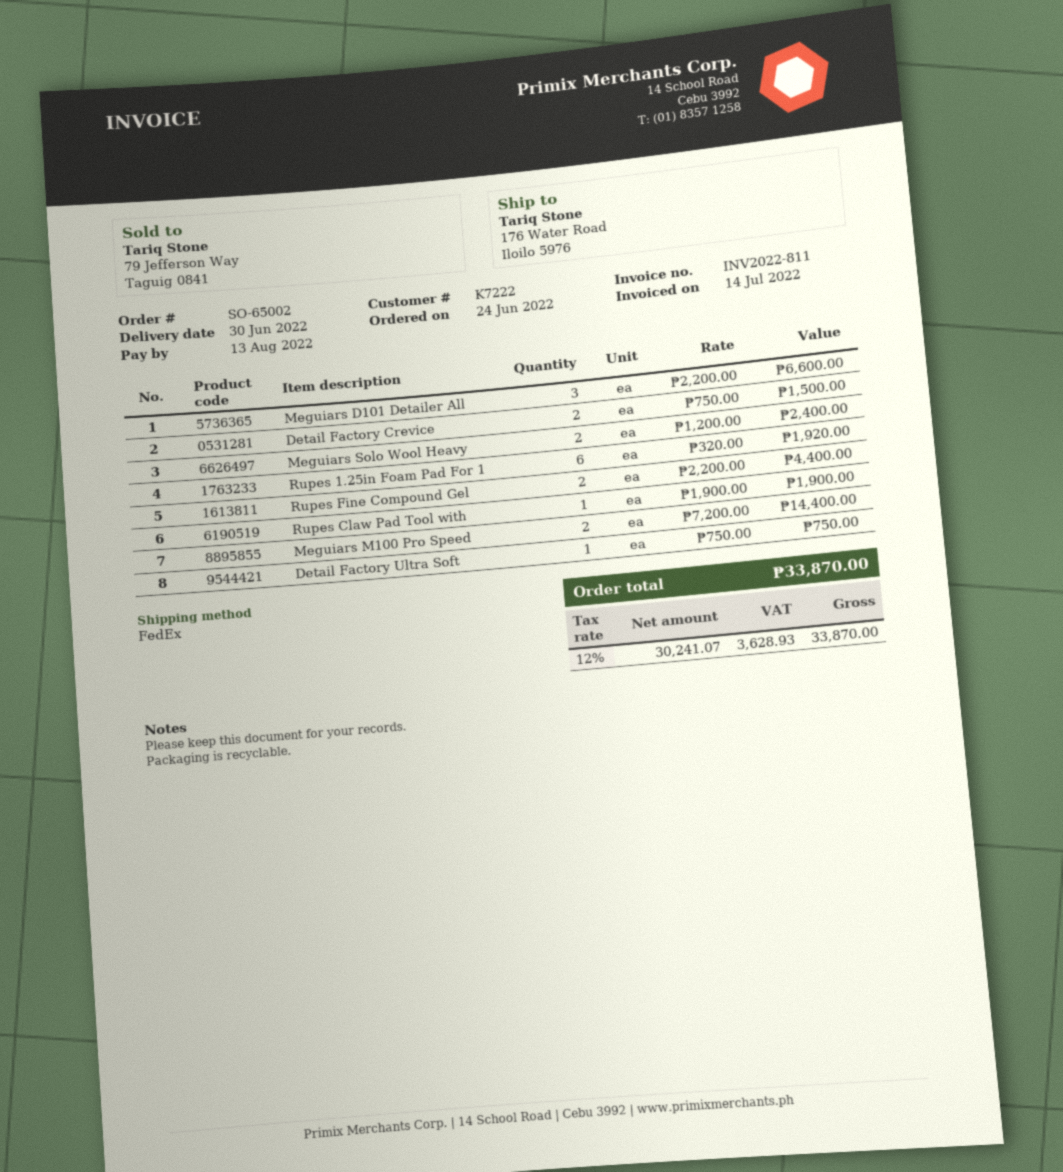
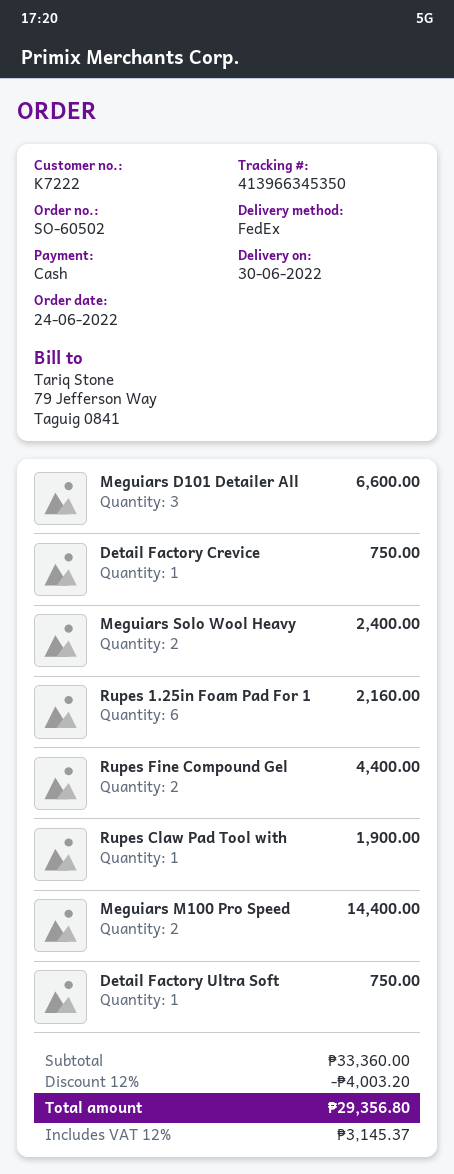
order number: SO-65002 -> SO-60502
Detail Factory Crevice: 2 for 1500.00 -> 1 for 750.00
Rupes 1.25in Foam Pad For 1: 6 for 1920.00 -> 6 for 2160.00
discount: none -> 12% = 4003.20
tax: 12% = 3628.93 -> 12% = 3145.37
total: 33870.00 -> 29356.80

